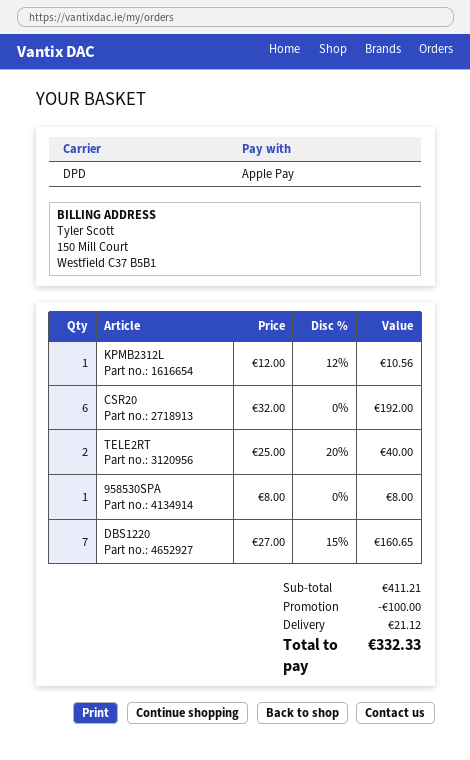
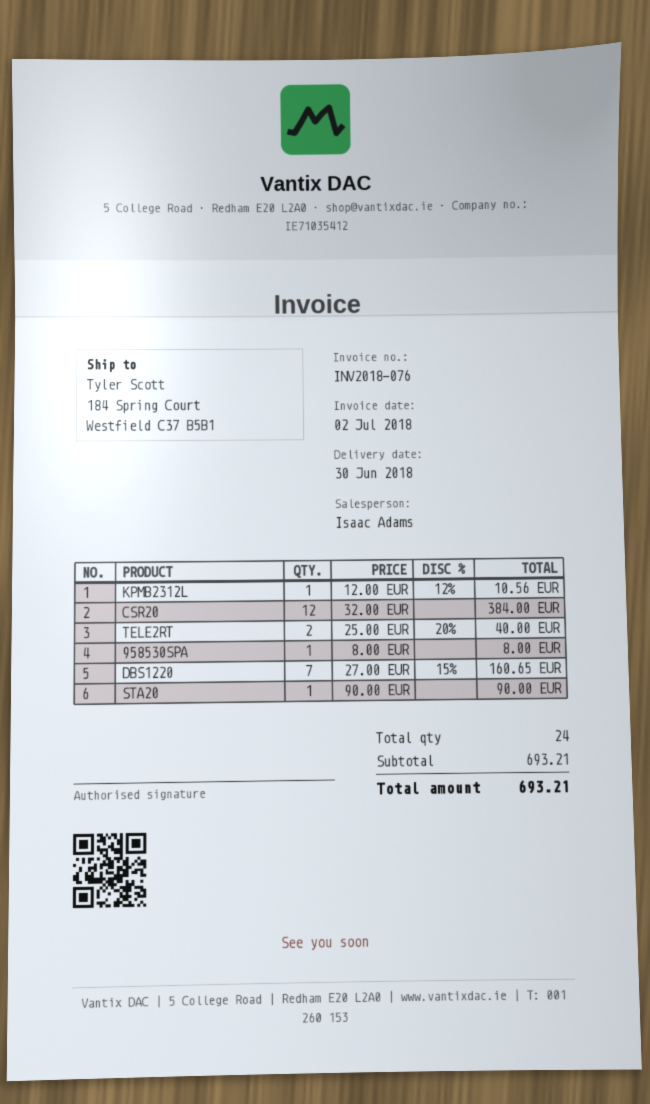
CSR20: 6 x 32.00 = 192.00 -> 12 x 32.00 = 384.00
STA20: none -> 1 x 90.00 = 90.00
subtotal: 411.21 -> 693.21
discount: 100.00 -> none
shipping: 21.12 -> none
total: 332.33 -> 693.21

